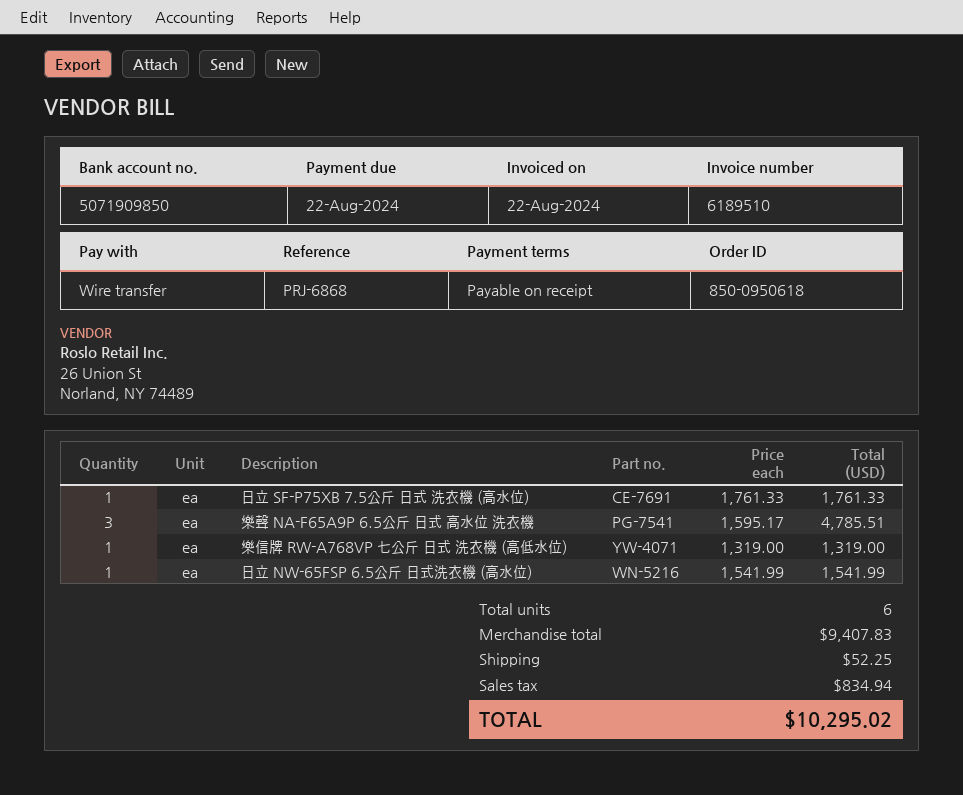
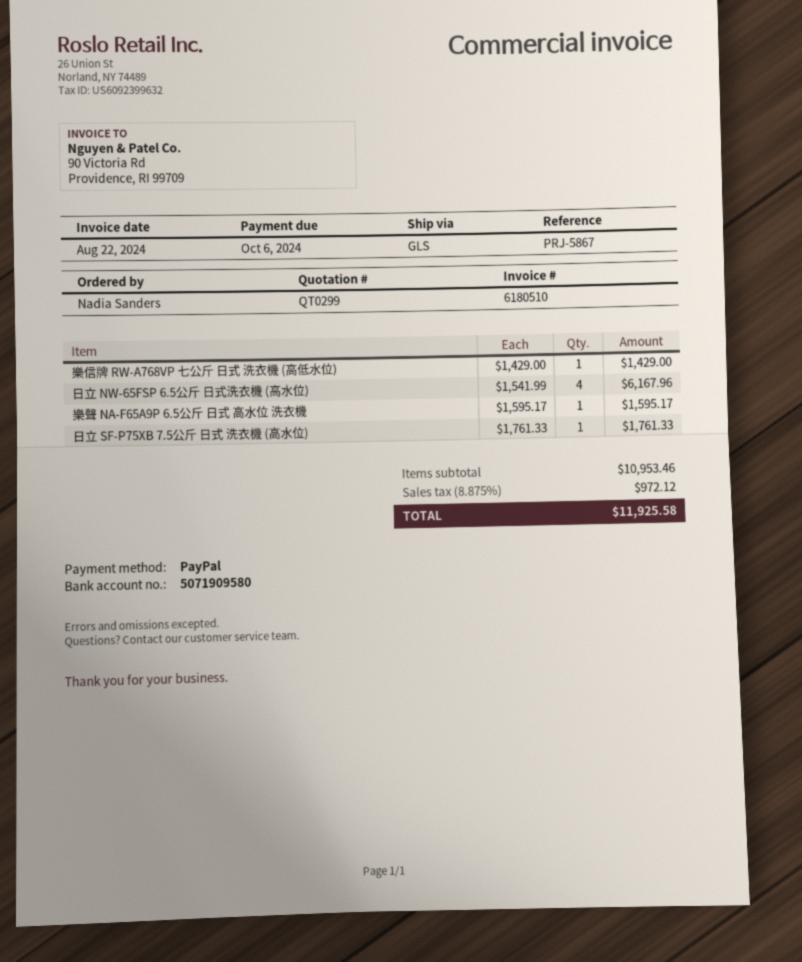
invoice number: 6189510 -> 6180510
due date: 2024-08-22 -> 2024-10-06
reference: PRJ-6868 -> PRJ-5867
payment method: bank transfer -> PayPal
bank account: 5071909850 -> 5071909580
樂聲 NA-F65A9P 6.5公斤 日式 高水位 洗衣機: 3 x 1595.17 = 4785.51 -> 1 x 1595.17 = 1595.17
樂信牌 RW-A768VP 七公斤 日式 洗衣機 (高低水位): 1 x 1319.00 = 1319.00 -> 1 x 1429.00 = 1429.00
日立 NW-65FSP 6.5公斤 日式洗衣機 (高水位): 1 x 1541.99 = 1541.99 -> 4 x 1541.99 = 6167.96
subtotal: 9407.83 -> 10953.46
shipping: 52.25 -> none
tax: 834.94 -> 972.12
total: 10295.02 -> 11925.58

